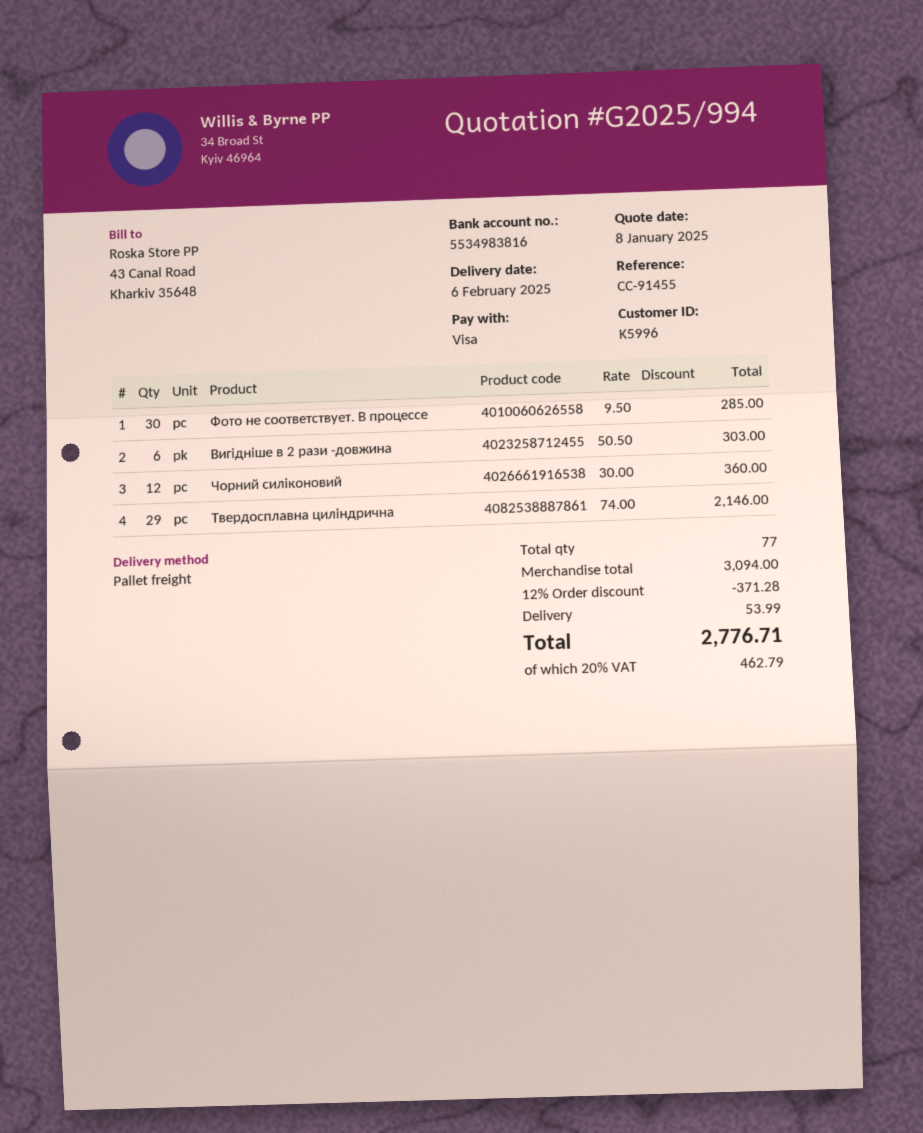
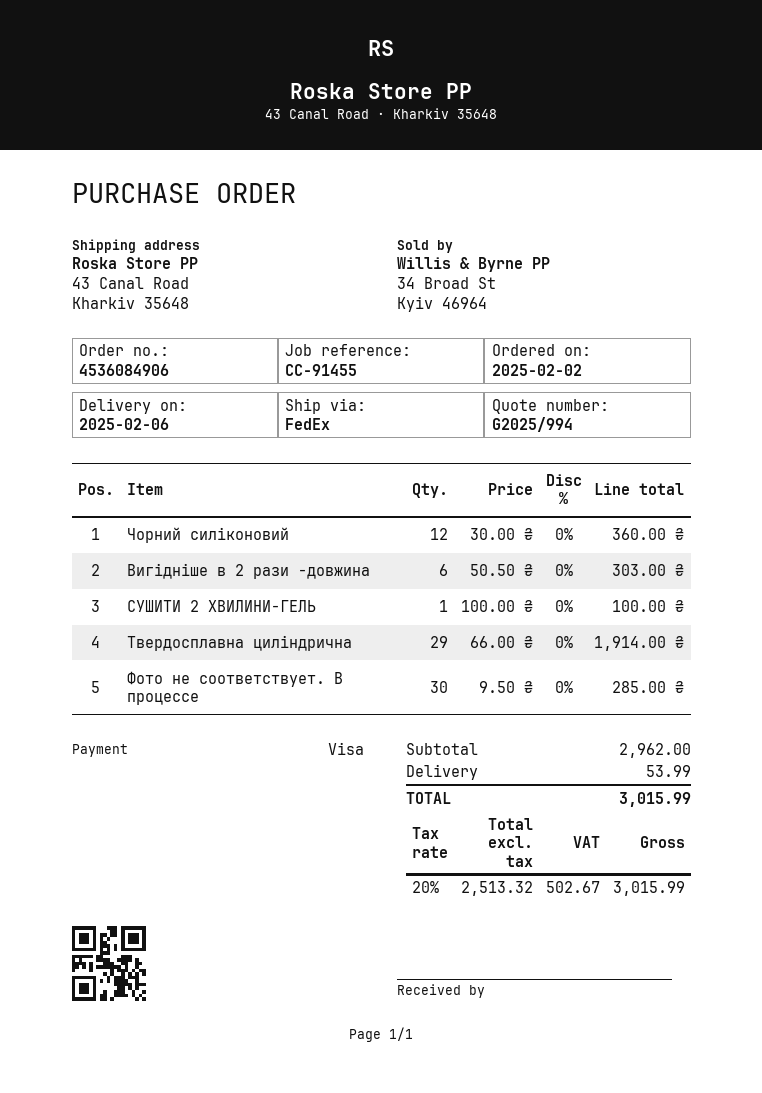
shipping method: pallet freight -> FedEx
Твердосплавна циліндрична: 29 x 74.00 = 2146.00 -> 29 x 66.00 = 1914.00
СУШИТИ 2 ХВИЛИНИ-ГЕЛЬ: none -> 1 x 100.00 = 100.00
subtotal: 3094.00 -> 2962.00
discount: 12% = 371.28 -> none
tax: 20% = 462.79 -> 20% = 502.67
total: 2776.71 -> 3015.99

